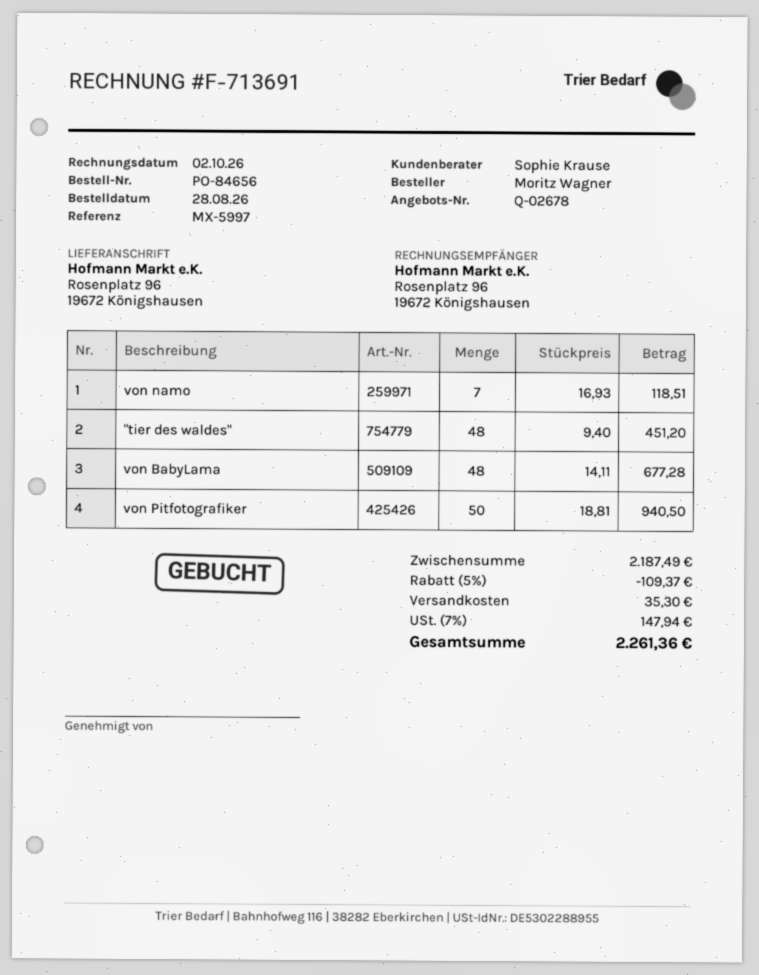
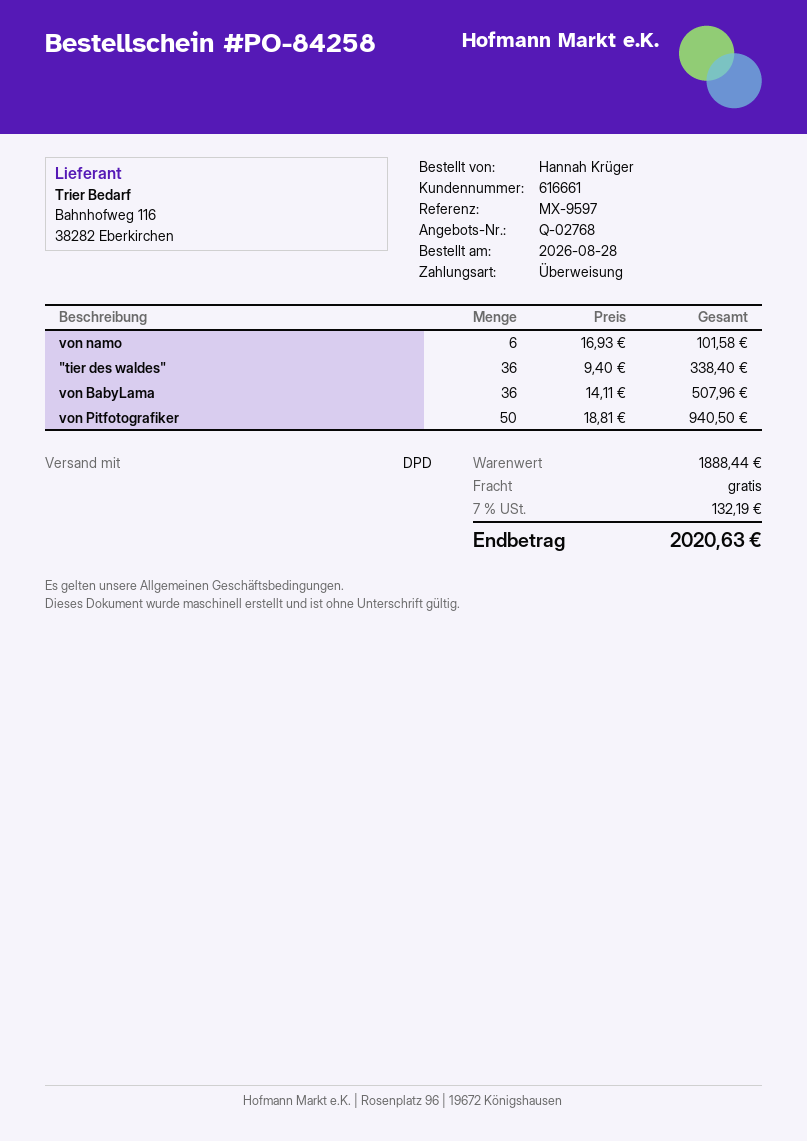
quote number: Q-02678 -> Q-02768
order number: PO-84656 -> PO-84258
reference: MX-5997 -> MX-9597
ordered by: Moritz Wagner -> Hannah Krüger
von namo: 7 x 16.93 = 118.51 -> 6 x 16.93 = 101.58
"tier des waldes": 48 x 9.40 = 451.20 -> 36 x 9.40 = 338.40
von BabyLama: 48 x 14.11 = 677.28 -> 36 x 14.11 = 507.96
subtotal: 2187.49 -> 1888.44
discount: 5% = 109.37 -> none
shipping: 35.30 -> 0.00
tax: 7% = 147.94 -> 7% = 132.19
total: 2261.36 -> 2020.63

